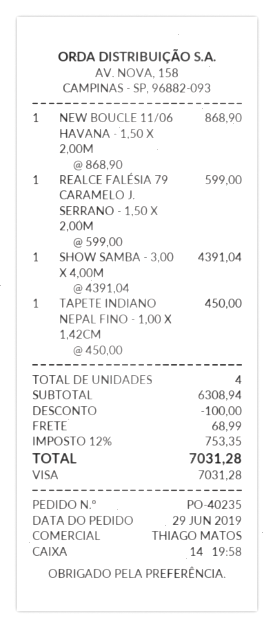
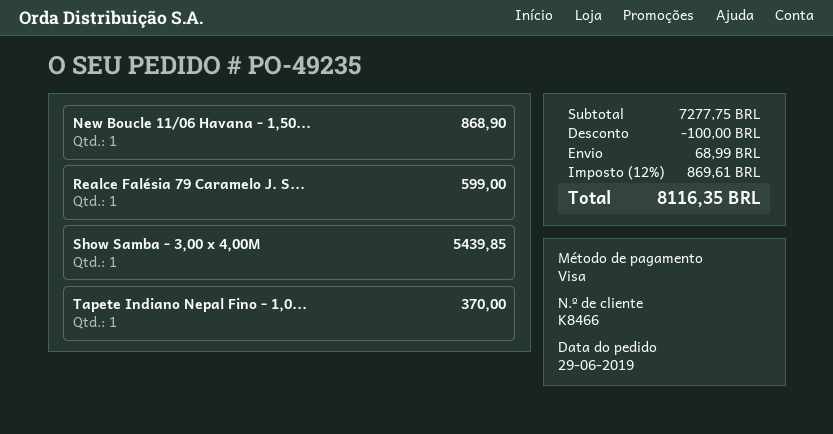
order number: PO-40235 -> PO-49235
SHOW SAMBA - 3,00 X 4,00M: 1 for 4391.04 -> 1 for 5439.85
TAPETE INDIANO NEPAL FINO - 1,00 X 1,42CM: 1 for 450.00 -> 1 for 370.00
subtotal: 6308.94 -> 7277.75
tax: 12% = 753.35 -> 12% = 869.61
total: 7031.28 -> 8116.35

